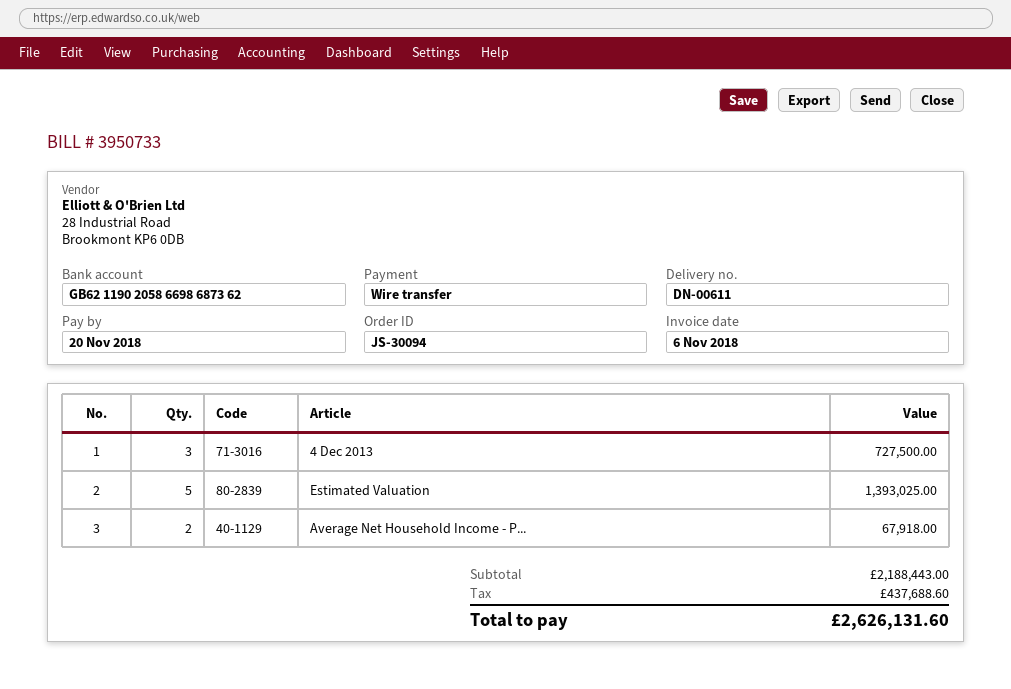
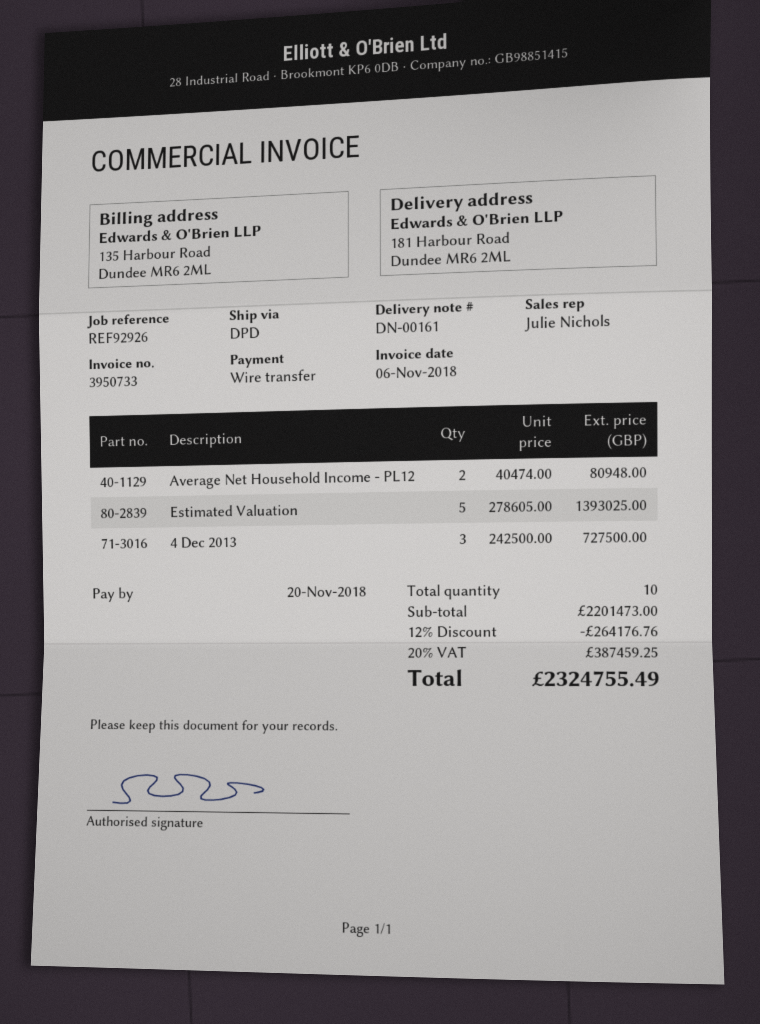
delivery note number: DN-00611 -> DN-00161
Average Net Household Income - P...: 2 for 67918.00 -> 2 for 80948.00
subtotal: 2188443.00 -> 2201473.00
discount: none -> 12% = 264176.76
tax: 437688.60 -> 387459.25
total: 2626131.60 -> 2324755.49

